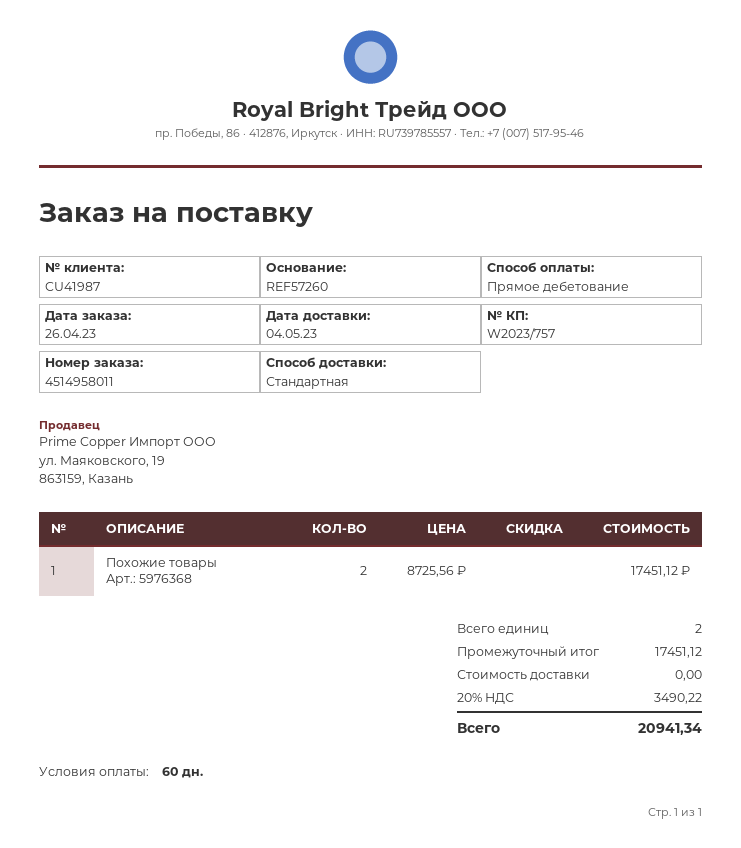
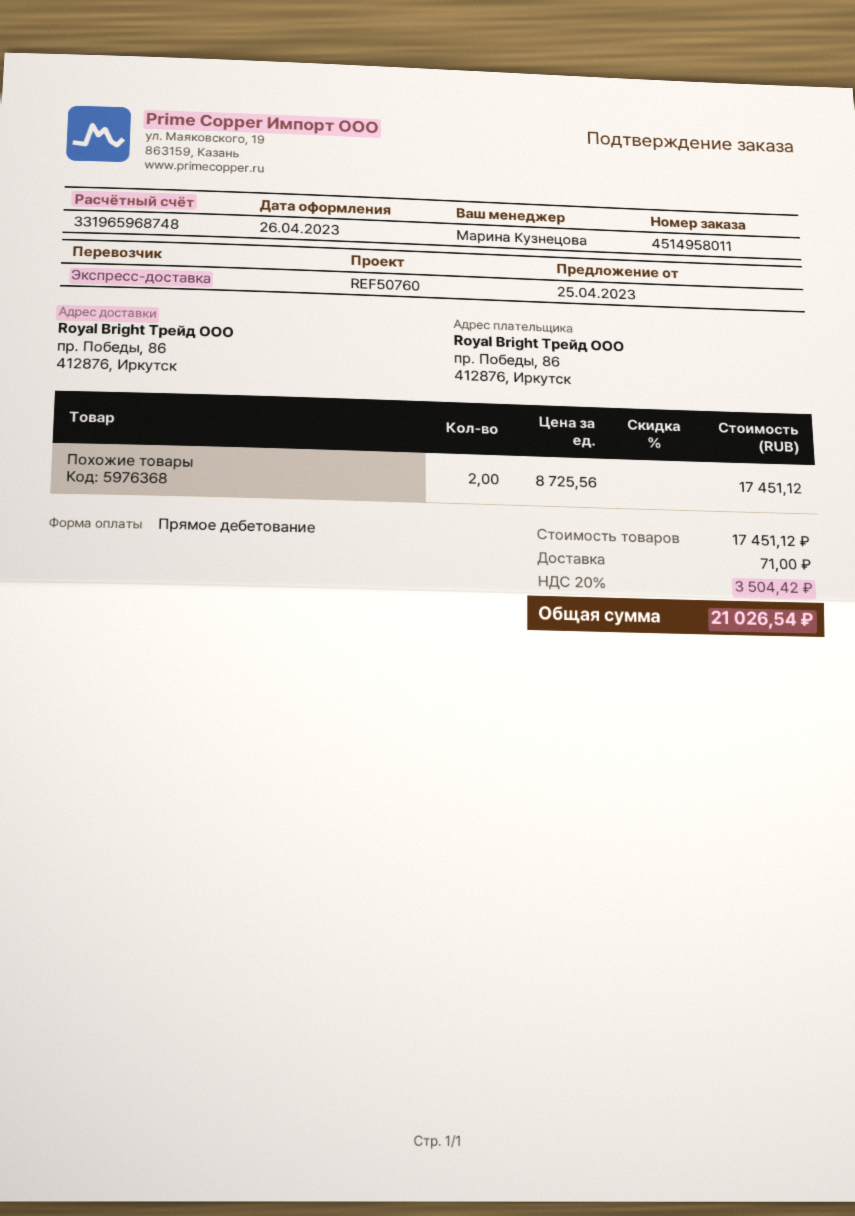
reference: REF57260 -> REF50760
shipping method: standard -> express
shipping: 0.00 -> 71.00
tax: 20% = 3490.22 -> 20% = 3504.42
total: 20941.34 -> 21026.54

